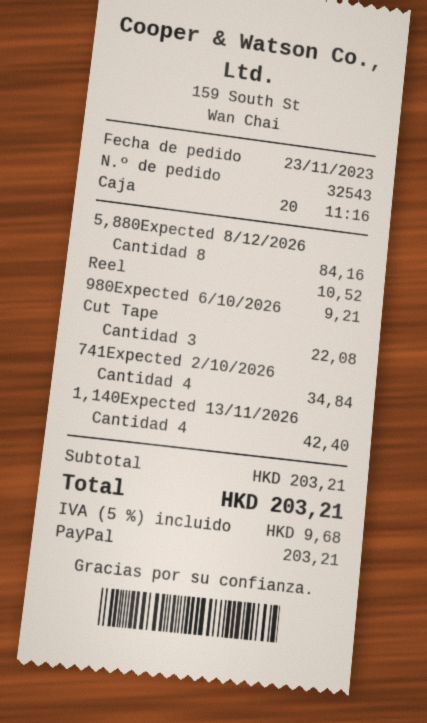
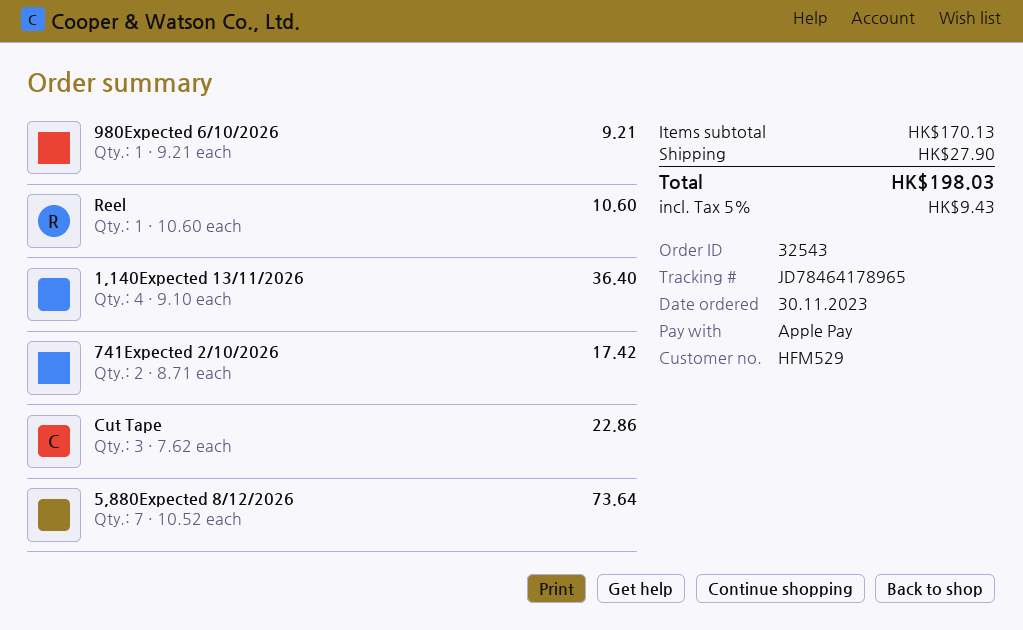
order date: 2023-11-23 -> 2023-11-30
payment method: PayPal -> Apple Pay
5,880Expected 8/12/2026: 8 for 84.16 -> 7 for 73.64
Reel: 1 for 10.52 -> 1 for 10.60
Cut Tape: 3 for 22.08 -> 3 for 22.86
741Expected 2/10/2026: 4 for 34.84 -> 2 for 17.42
1,140Expected 13/11/2026: 4 for 42.40 -> 4 for 36.40
subtotal: 203.21 -> 170.13
shipping: none -> 27.90
tax: 5% = 9.68 -> 5% = 9.43
total: 203.21 -> 198.03

